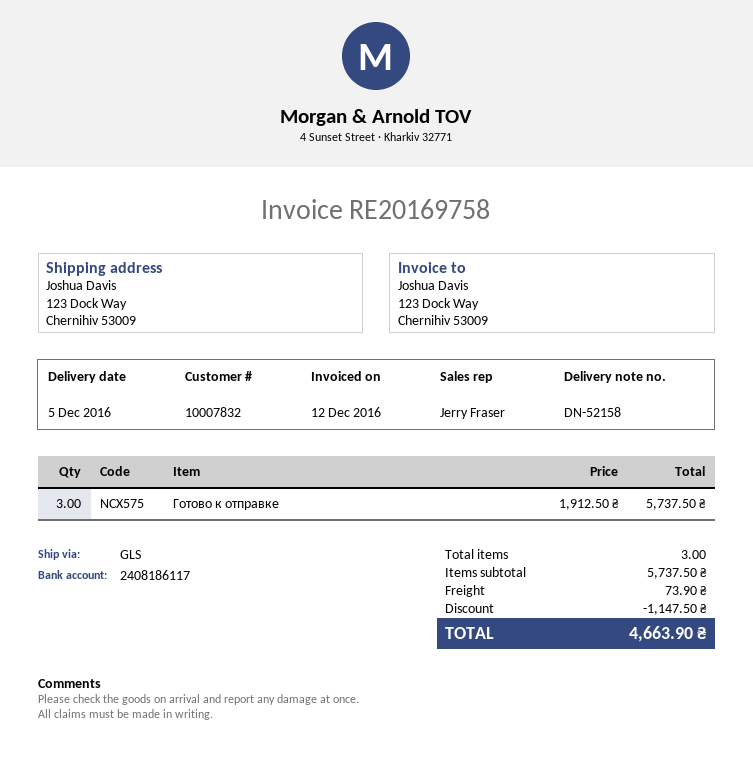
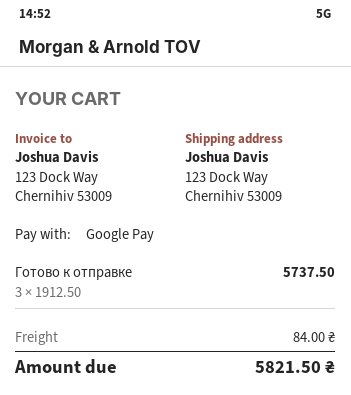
discount: 1147.50 -> none
shipping: 73.90 -> 84.00
total: 4663.90 -> 5821.50

